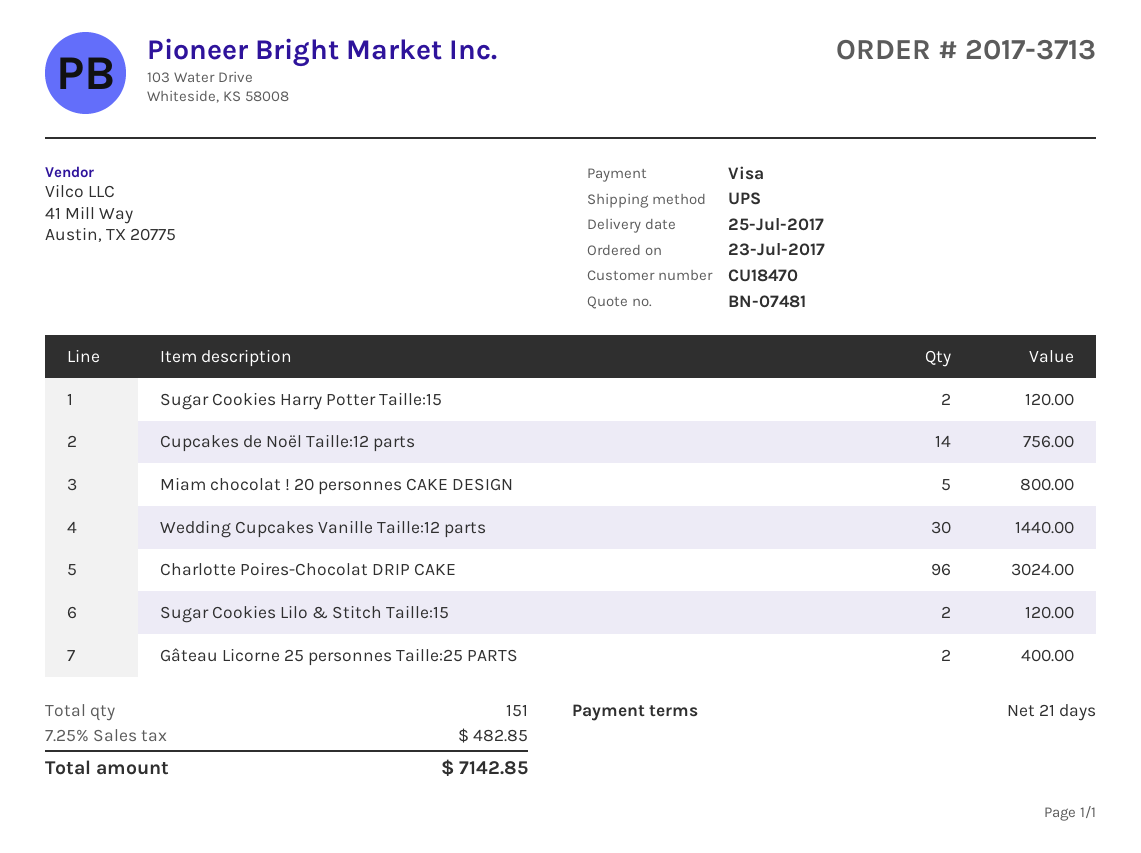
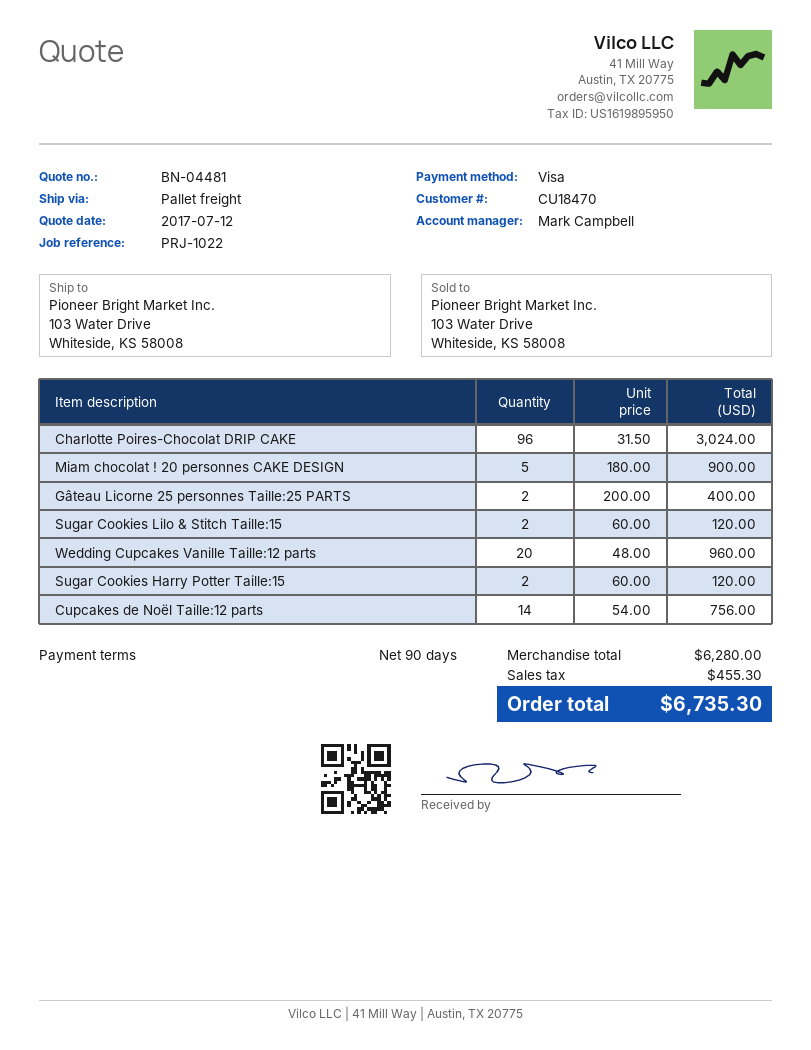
quote number: BN-07481 -> BN-04481
payment terms: 21 days -> 90 days
shipping method: UPS -> pallet freight
Miam chocolat ! 20 personnes CAKE DESIGN: 5 for 800.00 -> 5 for 900.00
Wedding Cupcakes Vanille Taille:12 parts: 30 for 1440.00 -> 20 for 960.00
tax: 482.85 -> 455.30
total: 7142.85 -> 6735.30

